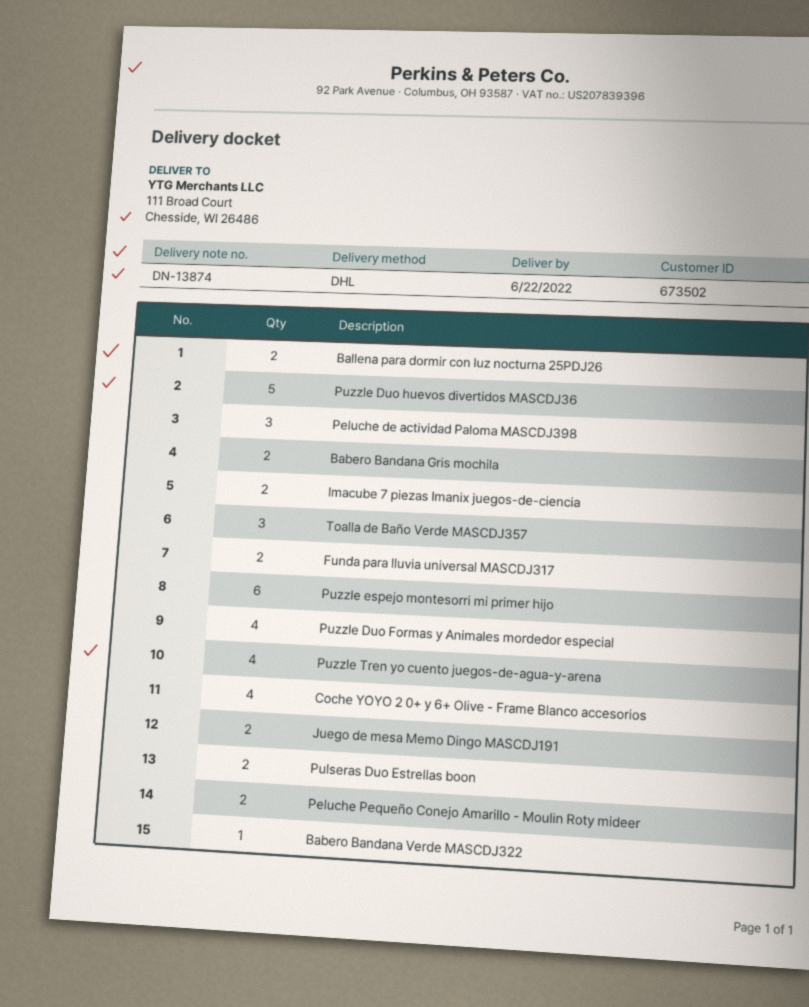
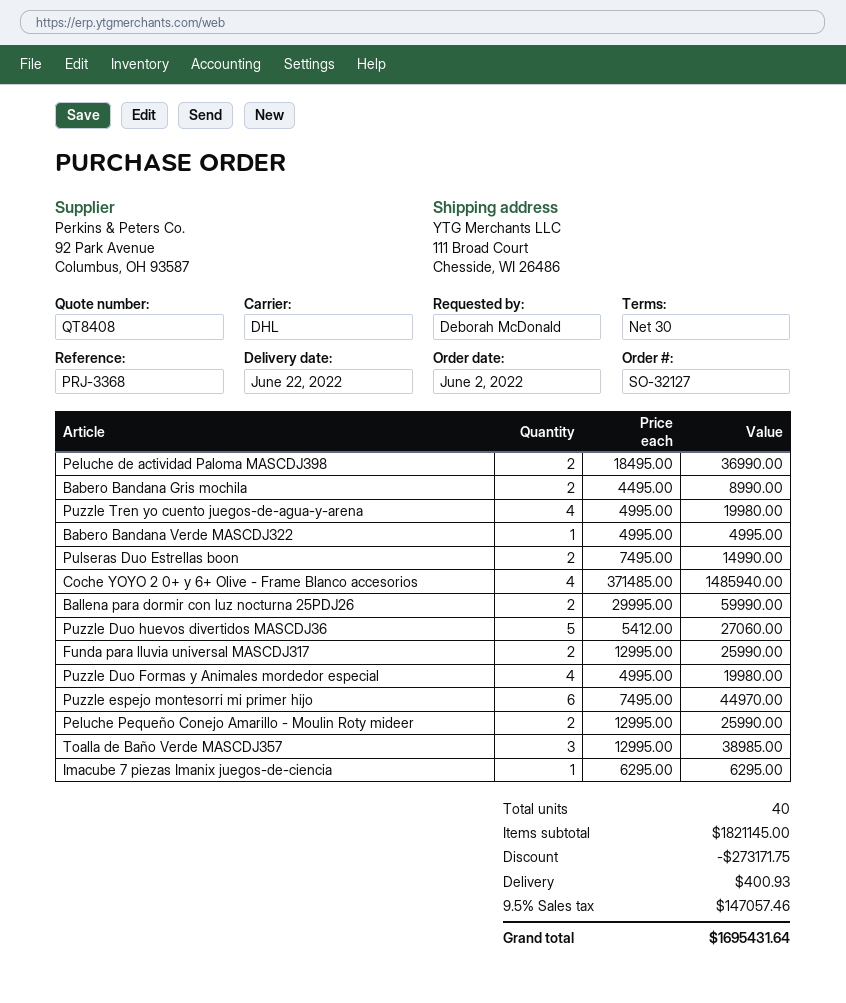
Peluche de actividad Paloma MASCDJ398: 3 -> 2
Imacube 7 piezas Imanix juegos-de-ciencia: 2 -> 1
Juego de mesa Memo Dingo MASCDJ191: 2 -> none

